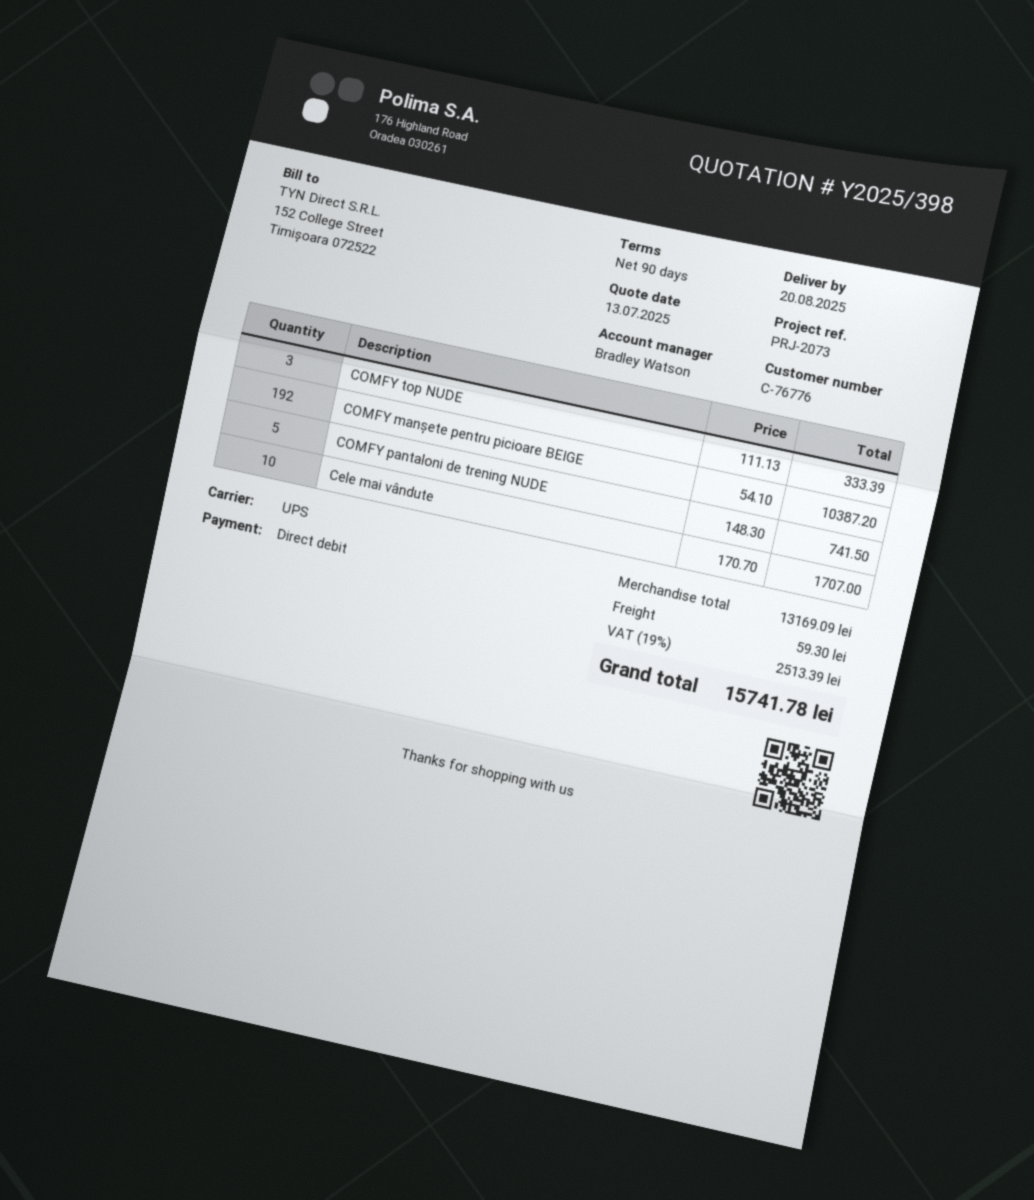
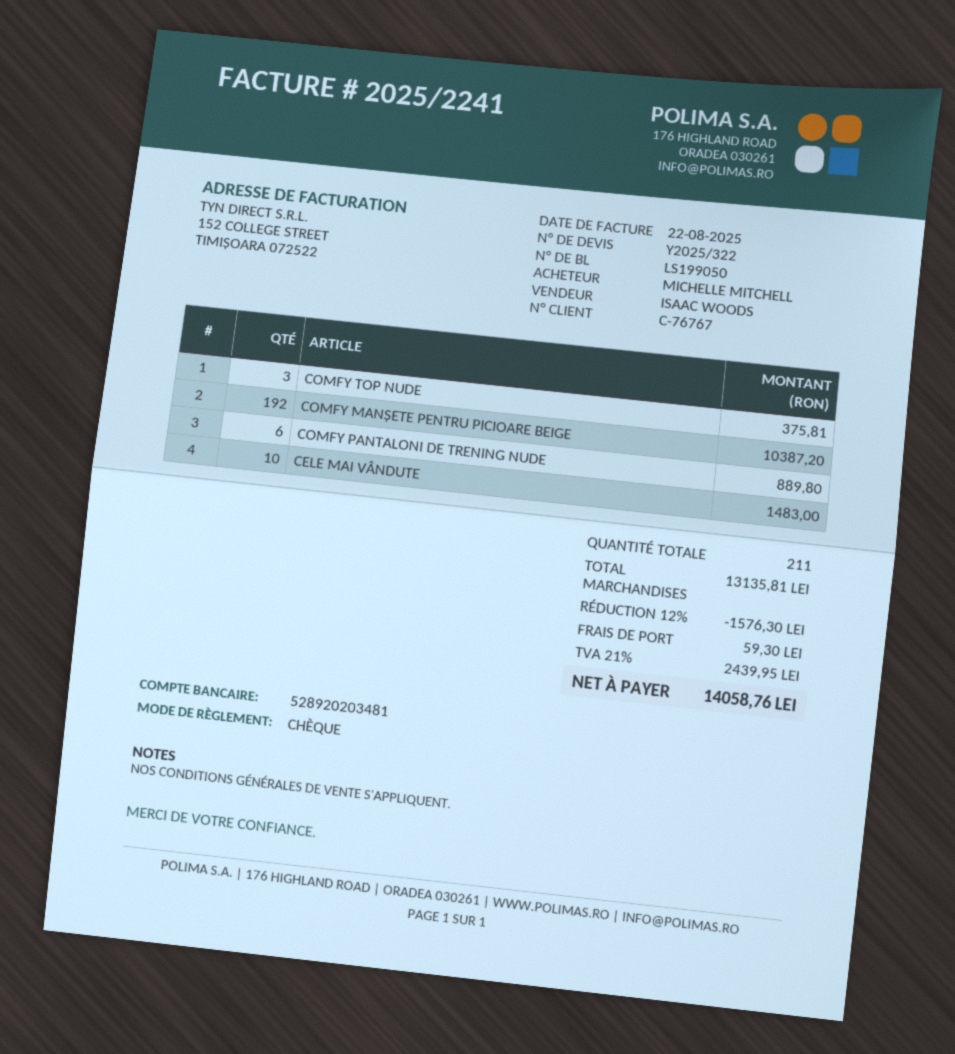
quote number: Y2025/398 -> Y2025/322
customer number: C-76776 -> C-76767
sales rep: Bradley Watson -> ISAAC WOODS
payment method: direct debit -> cheque
COMFY top NUDE: 3 for 333.39 -> 3 for 375.81
COMFY pantaloni de trening NUDE: 5 for 741.50 -> 6 for 889.80
Cele mai vândute: 10 for 1707.00 -> 10 for 1483.00
subtotal: 13169.09 -> 13135.81
discount: none -> 12% = 1576.30
tax: 19% = 2513.39 -> 21% = 2439.95
total: 15741.78 -> 14058.76

